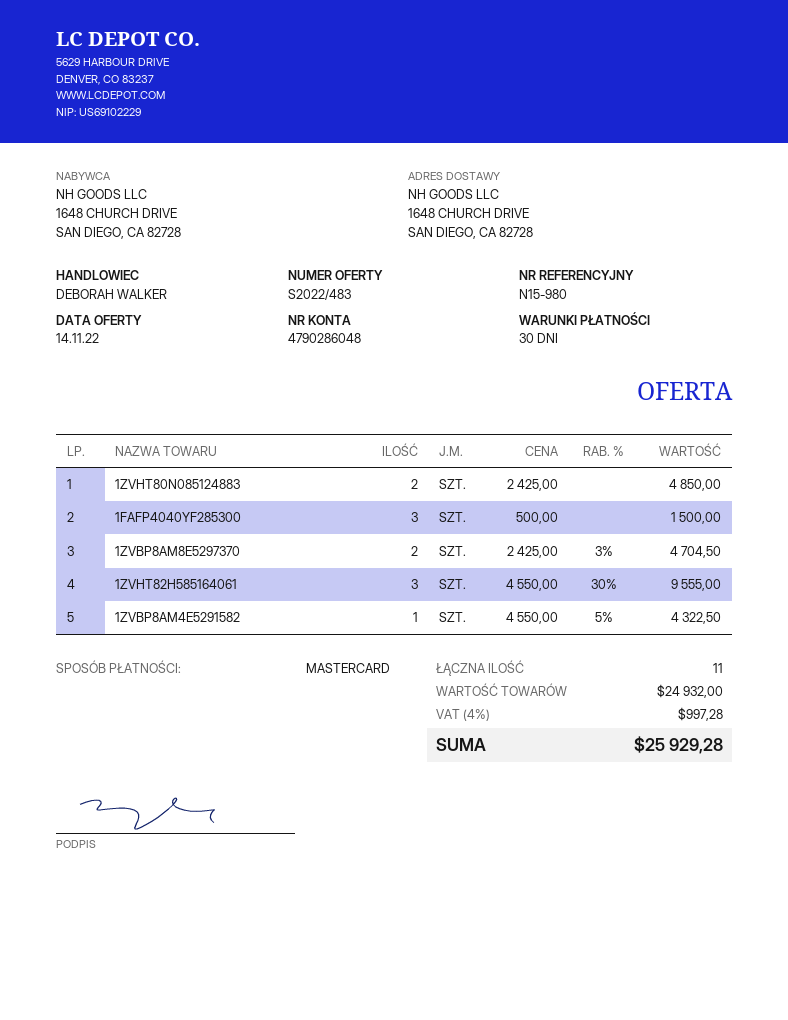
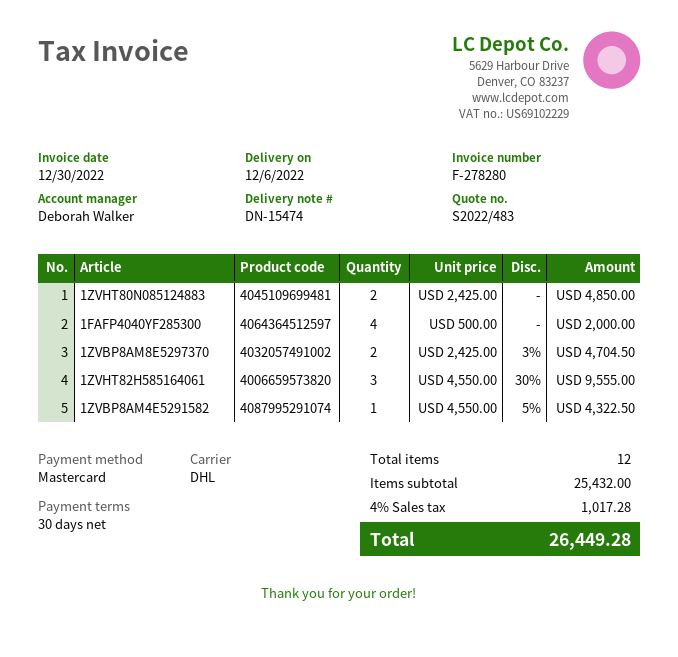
1FAFP4040YF285300: 3 x 500.00 = 1500.00 -> 4 x 500.00 = 2000.00
total quantity: 11 -> 12
subtotal: 24932.00 -> 25432.00
tax: 4% = 997.28 -> 4% = 1017.28
total: 25929.28 -> 26449.28

